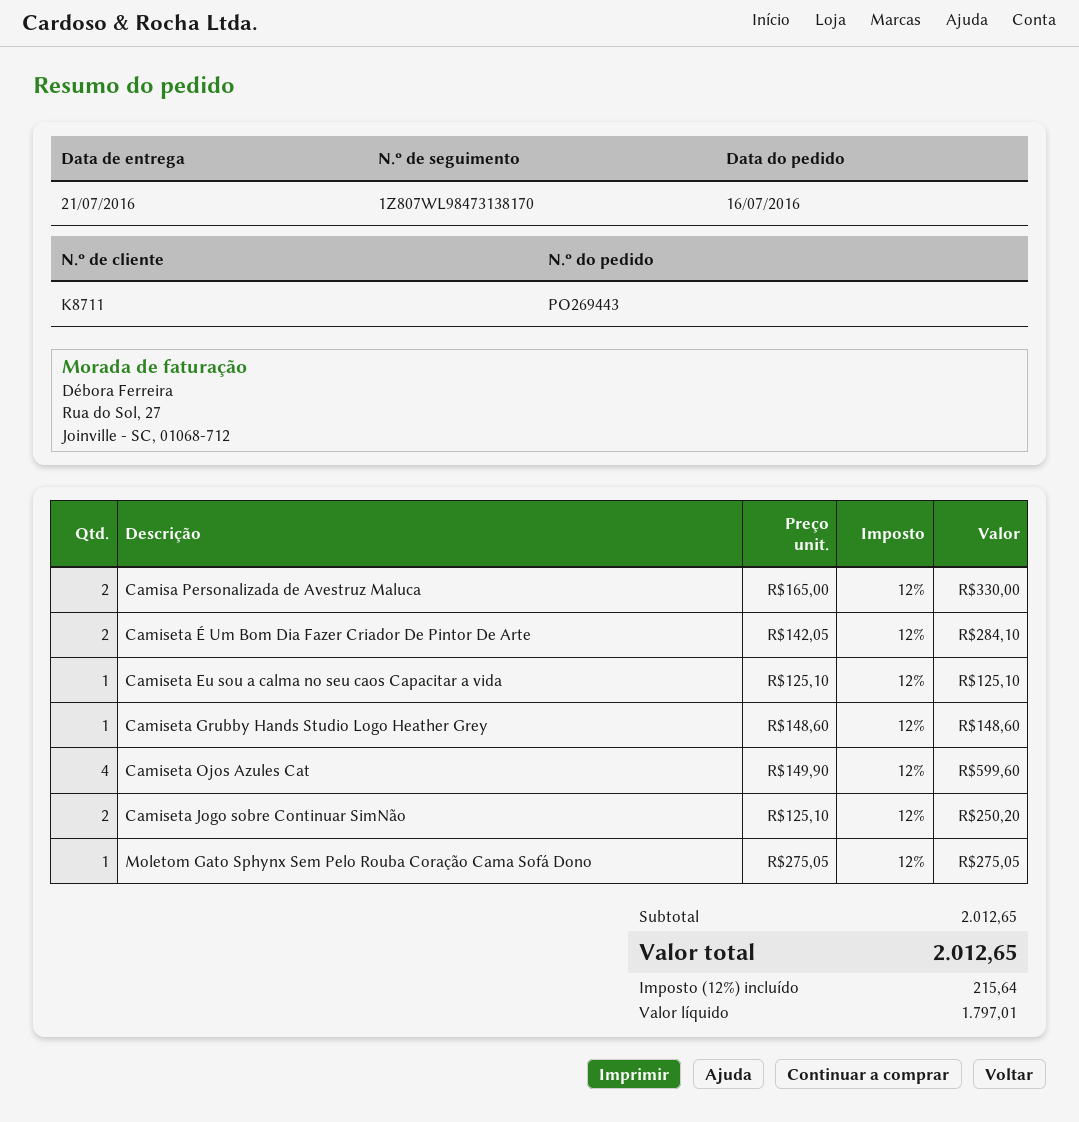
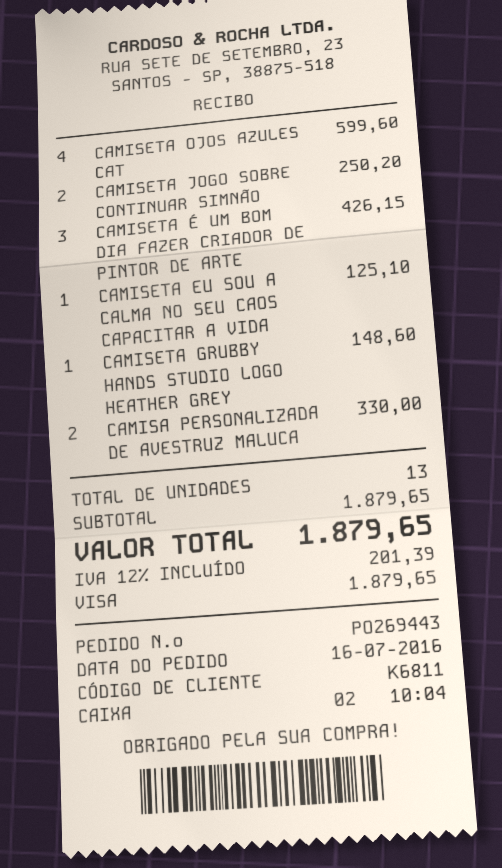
customer number: K8711 -> K6811
Camiseta É Um Bom Dia Fazer Criador De Pintor De Arte: 2 for 284.10 -> 3 for 426.15
Moletom Gato Sphynx Sem Pelo Rouba Coração Cama Sofá Dono: 1 for 275.05 -> none
subtotal: 2012.65 -> 1879.65
tax: 12% = 215.64 -> 12% = 201.39
total: 2012.65 -> 1879.65

